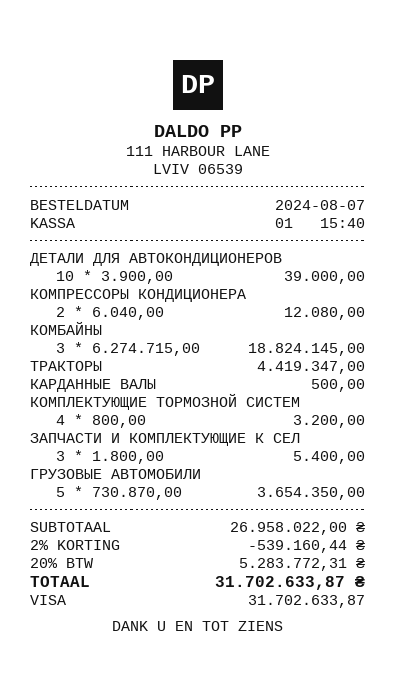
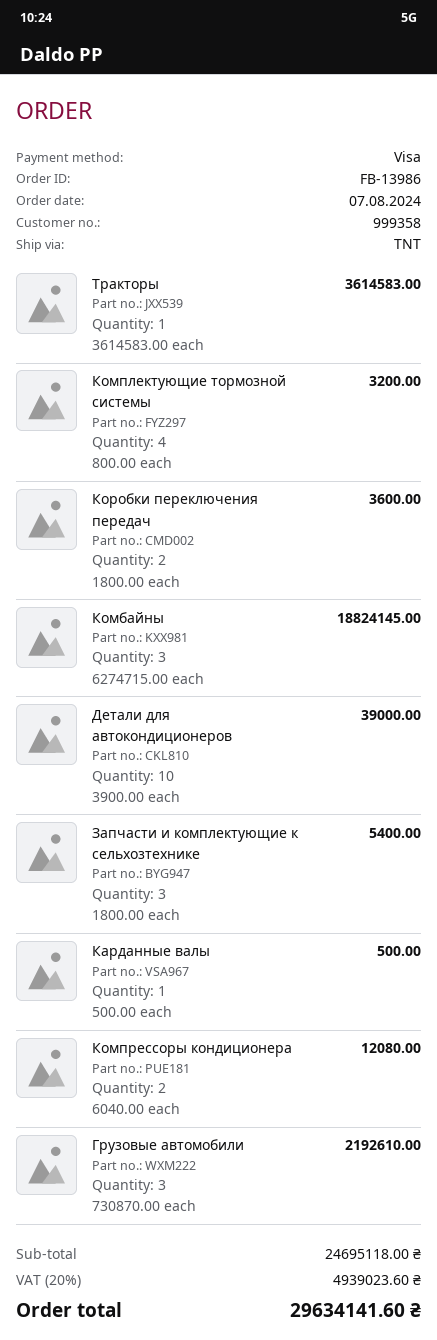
ТРАКТОРЫ: 1 x 4419347.00 = 4419347.00 -> 1 x 3614583.00 = 3614583.00
ГРУЗОВЫЕ АВТОМОБИЛИ: 5 x 730870.00 = 3654350.00 -> 3 x 730870.00 = 2192610.00
Коробки переключения передач: none -> 2 x 1800.00 = 3600.00
subtotal: 26958022.00 -> 24695118.00
discount: 2% = 539160.44 -> none
tax: 20% = 5283772.31 -> 20% = 4939023.60
total: 31702633.87 -> 29634141.60

